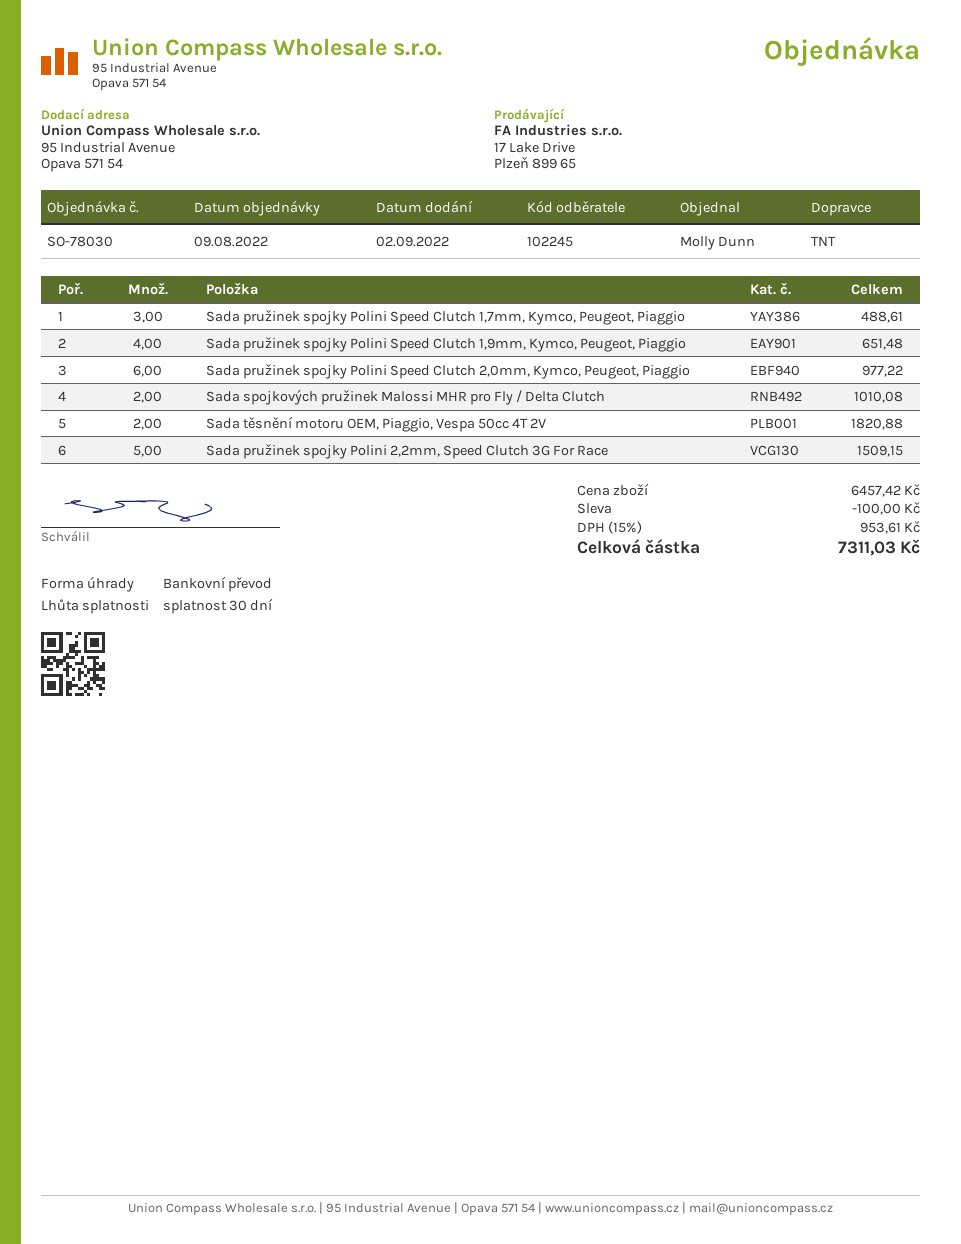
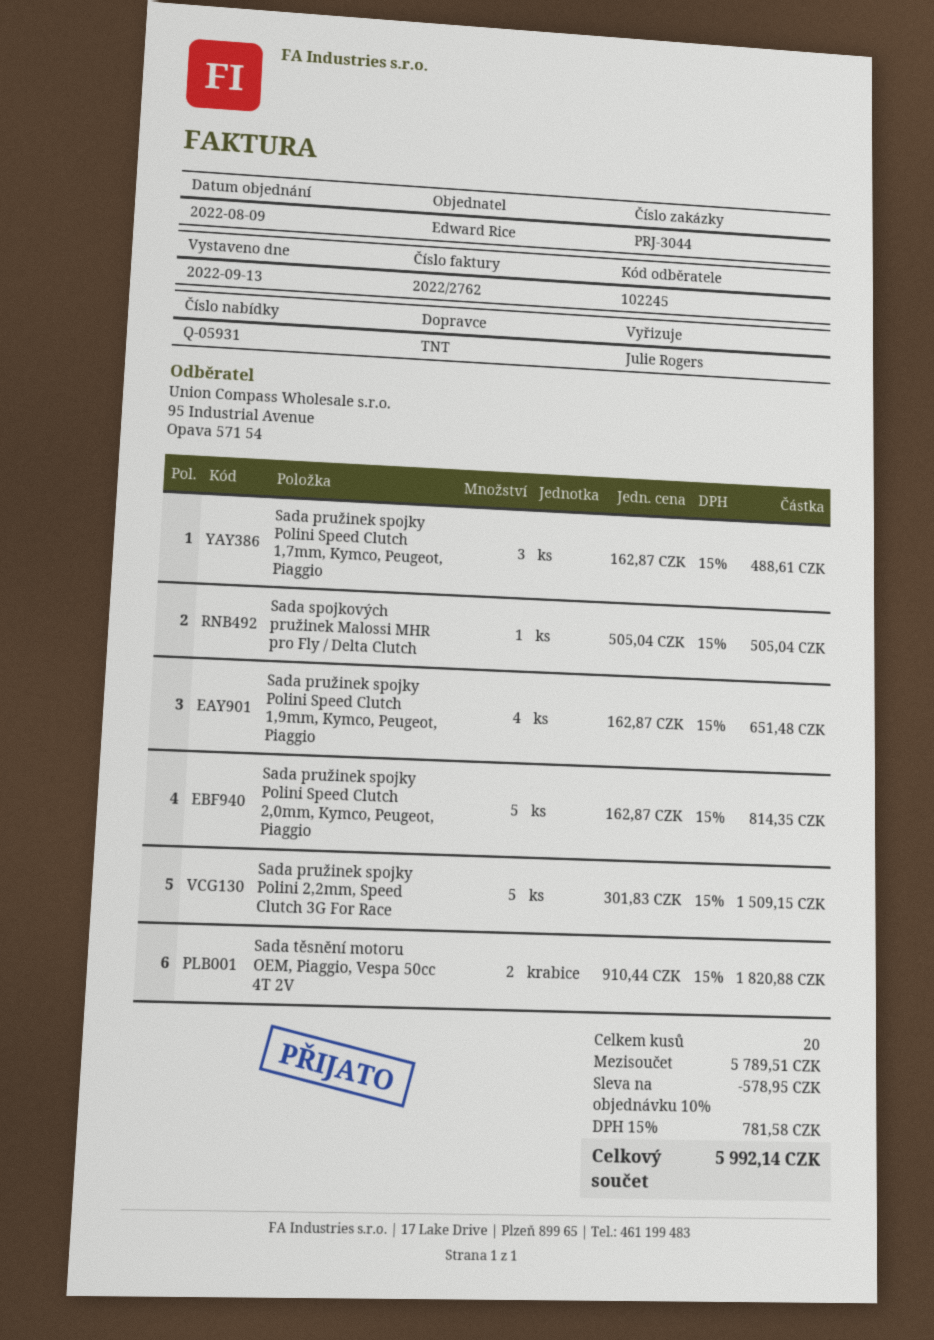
ordered by: Molly Dunn -> Edward Rice
Sada pružinek spojky Polini Speed Clutch 2,0mm, Kymco, Peugeot, Piaggio: 6 for 977.22 -> 5 for 814.35
Sada spojkových pružinek Malossi MHR pro Fly / Delta Clutch: 2 for 1010.08 -> 1 for 505.04
subtotal: 6457.42 -> 5789.51
discount: 100.00 -> 578.95
tax: 15% = 953.61 -> 15% = 781.58
total: 7311.03 -> 5992.14

